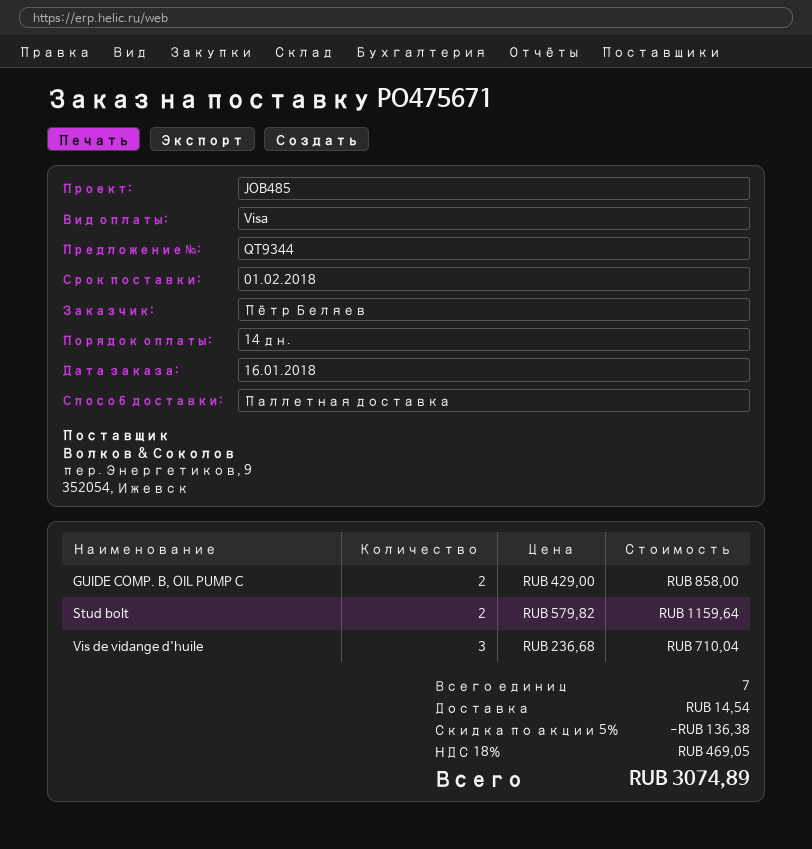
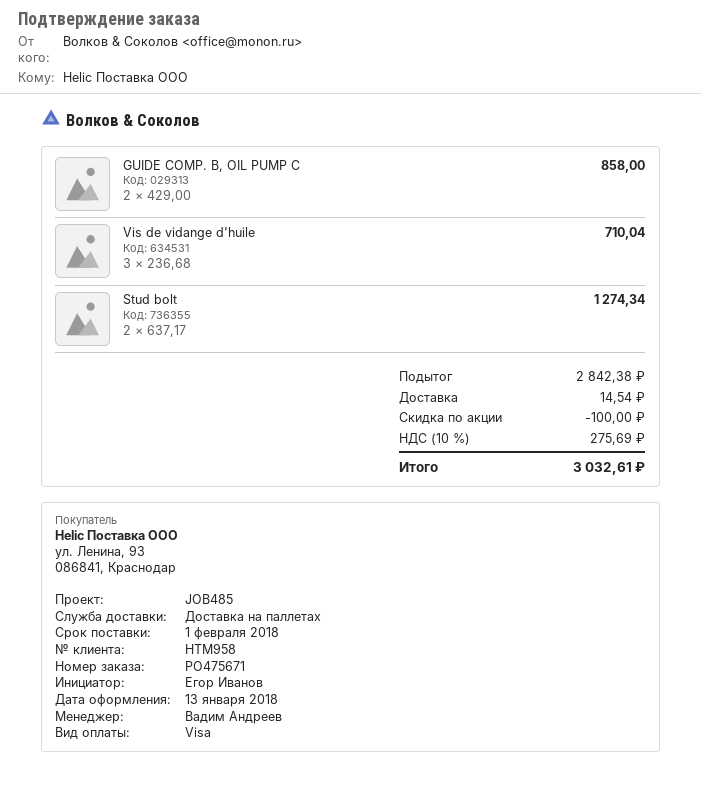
order date: 2018-01-16 -> 2018-01-13
ordered by: Пётр Беляев -> Егор Иванов
Stud bolt: 2 x 579.82 = 1159.64 -> 2 x 637.17 = 1274.34
discount: 136.38 -> 100.00
tax: 18% = 469.05 -> 10% = 275.69
total: 3074.89 -> 3032.61

